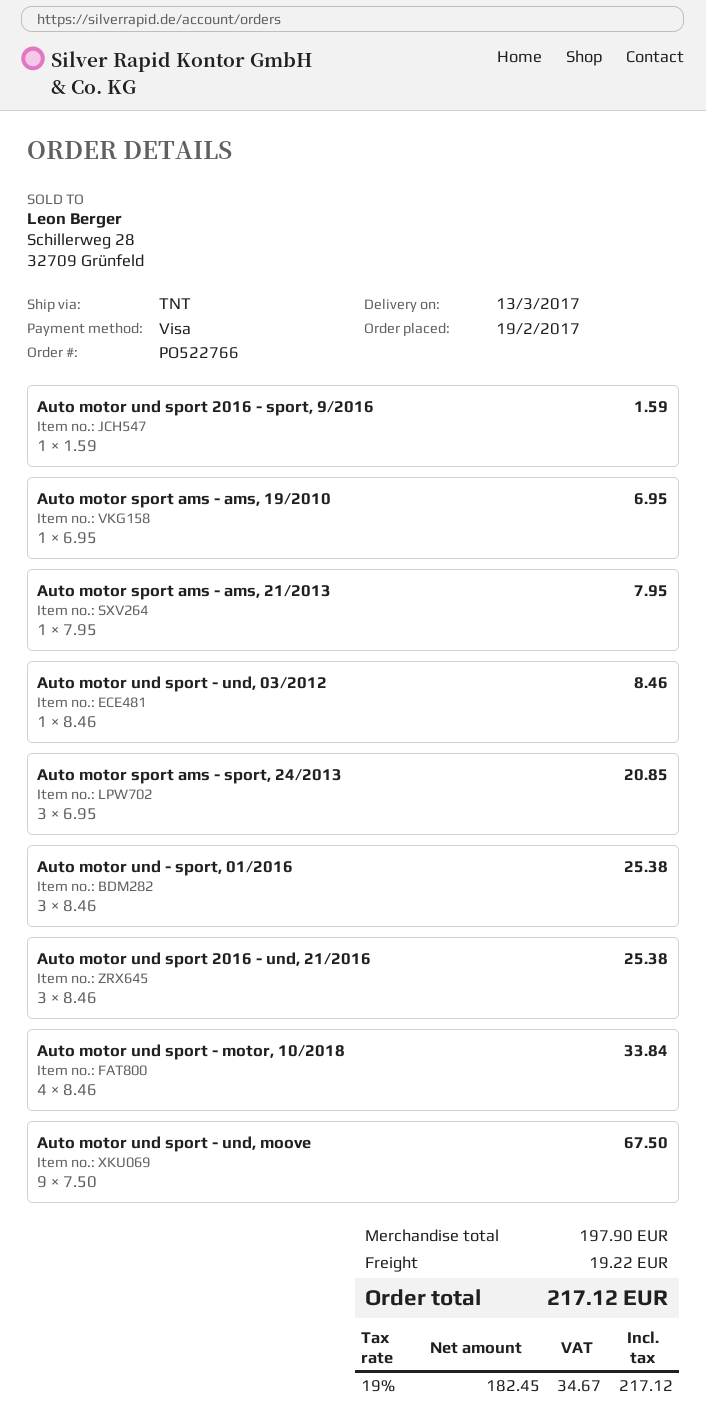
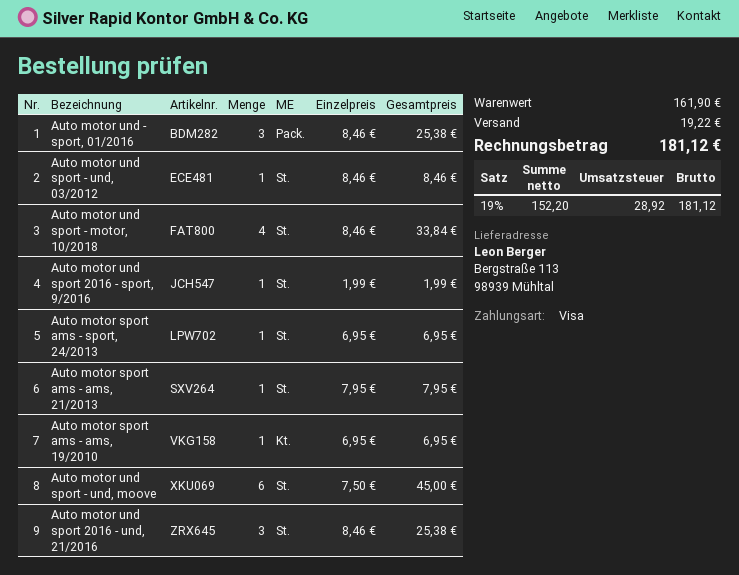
Auto motor und sport 2016 - sport, 9/2016: 1 x 1.59 = 1.59 -> 1 x 1.99 = 1.99
Auto motor sport ams - sport, 24/2013: 3 x 6.95 = 20.85 -> 1 x 6.95 = 6.95
Auto motor und sport - und, moove: 9 x 7.50 = 67.50 -> 6 x 7.50 = 45.00
subtotal: 197.90 -> 161.90
net: 182.45 -> 152.20
tax: 19% = 34.67 -> 19% = 28.92
total: 217.12 -> 181.12

